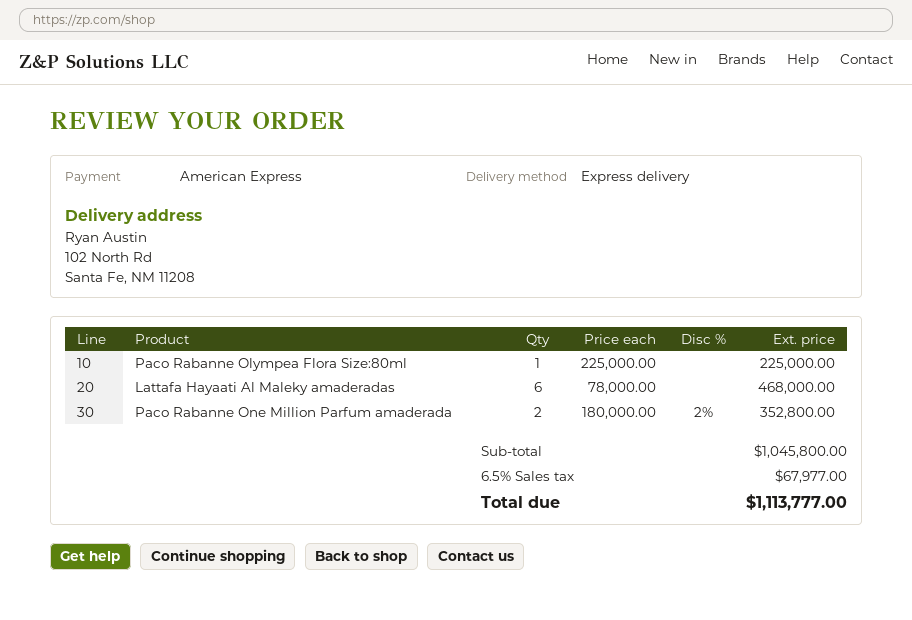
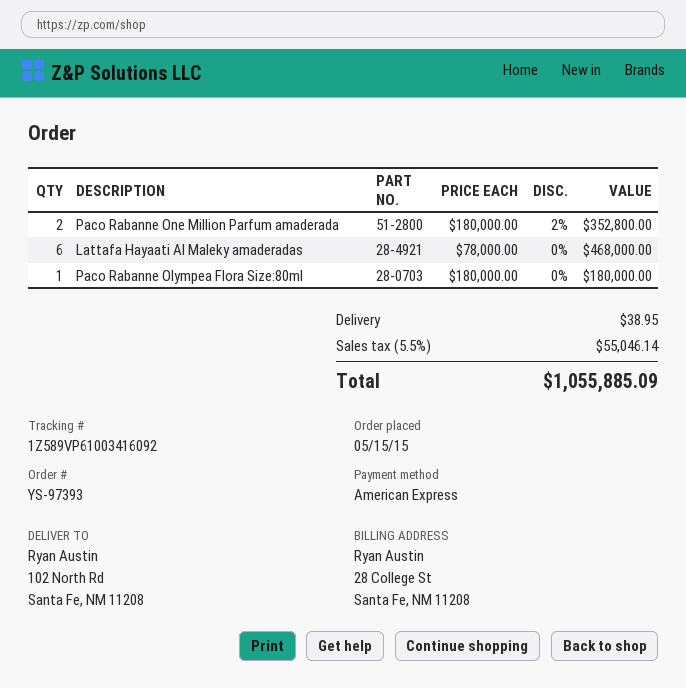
Paco Rabanne Olympea Flora Size:80ml: 1 x 225000.00 = 225000.00 -> 1 x 180000.00 = 180000.00
shipping: none -> 38.95
tax: 6.5% = 67977.00 -> 5.5% = 55046.14
total: 1113777.00 -> 1055885.09

